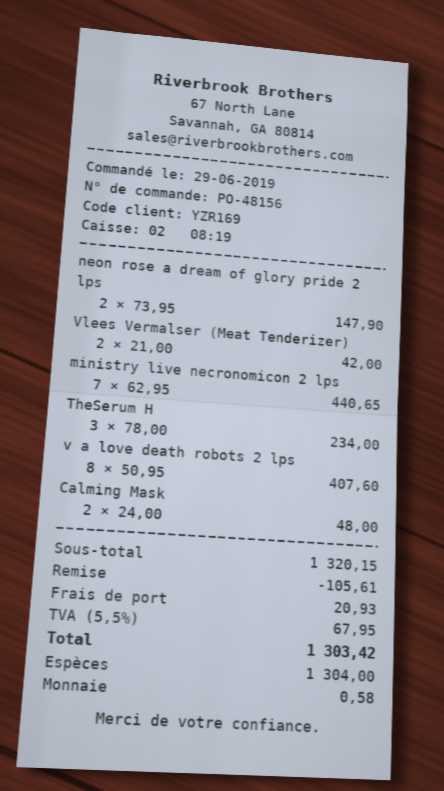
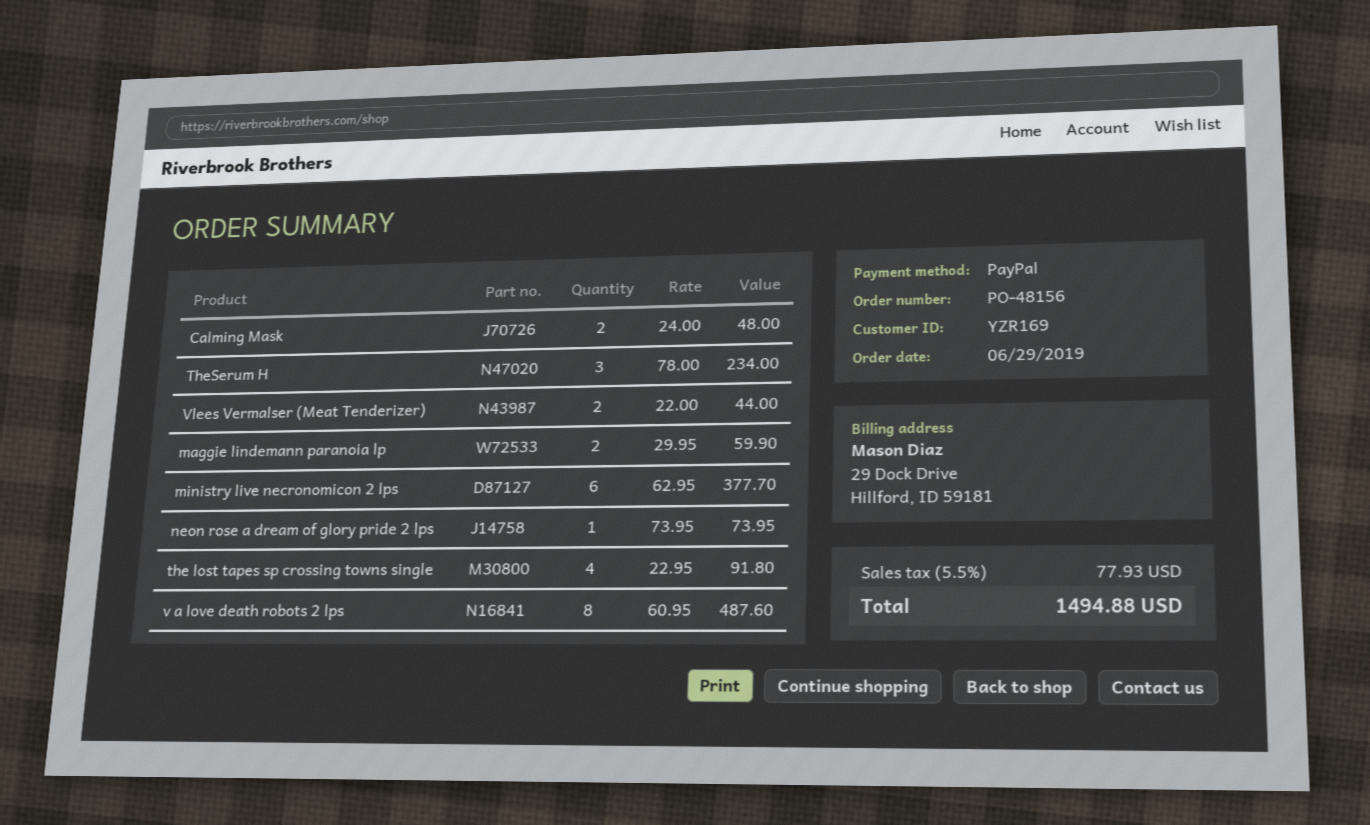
payment method: cash -> PayPal
neon rose a dream of glory pride 2 lps: 2 x 73.95 = 147.90 -> 1 x 73.95 = 73.95
Vlees Vermalser (Meat Tenderizer): 2 x 21.00 = 42.00 -> 2 x 22.00 = 44.00
ministry live necronomicon 2 lps: 7 x 62.95 = 440.65 -> 6 x 62.95 = 377.70
v a love death robots 2 lps: 8 x 50.95 = 407.60 -> 8 x 60.95 = 487.60
maggie lindemann paranoia lp: none -> 2 x 29.95 = 59.90
the lost tapes sp crossing towns single: none -> 4 x 22.95 = 91.80
discount: 105.61 -> none
shipping: 20.93 -> none
tax: 5.5% = 67.95 -> 5.5% = 77.93
total: 1303.42 -> 1494.88

